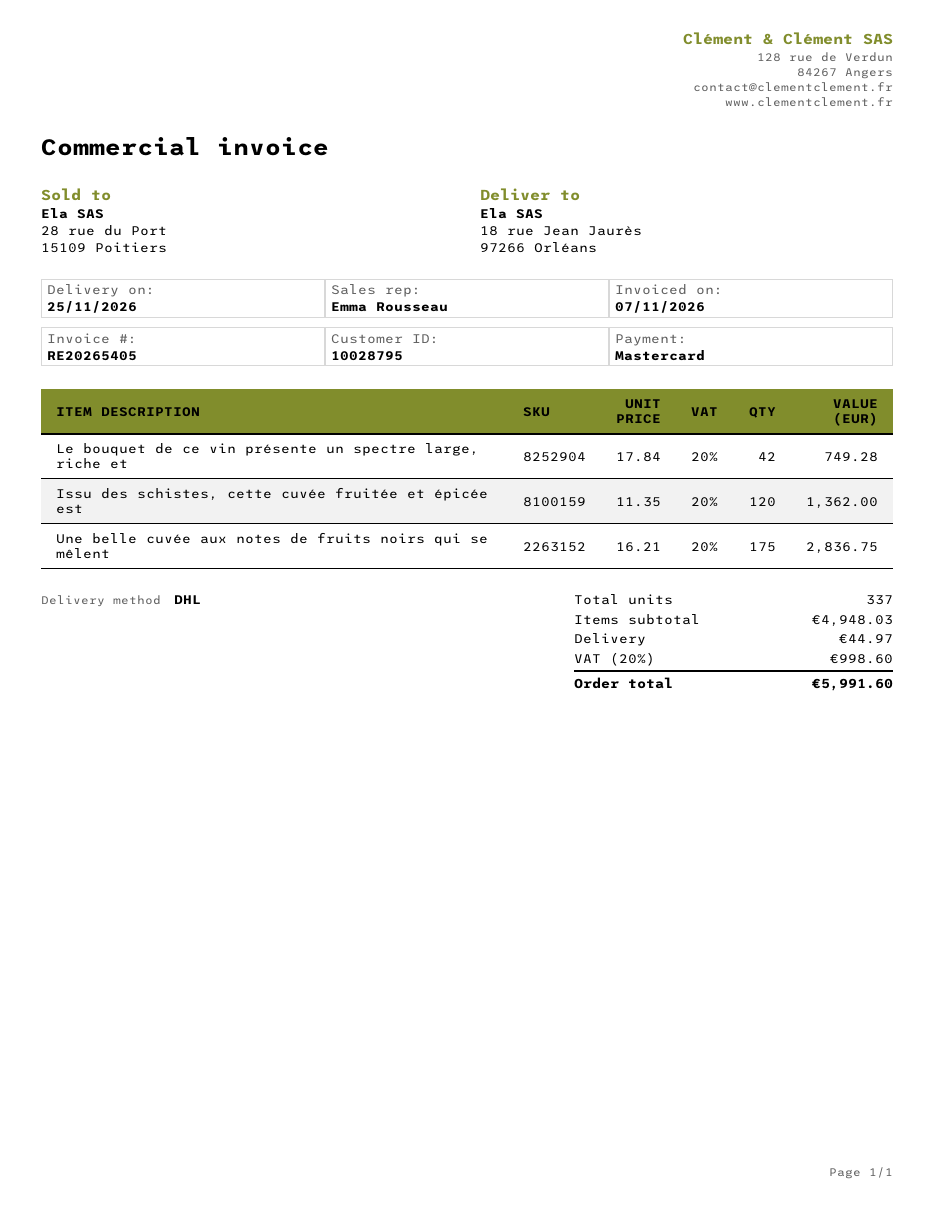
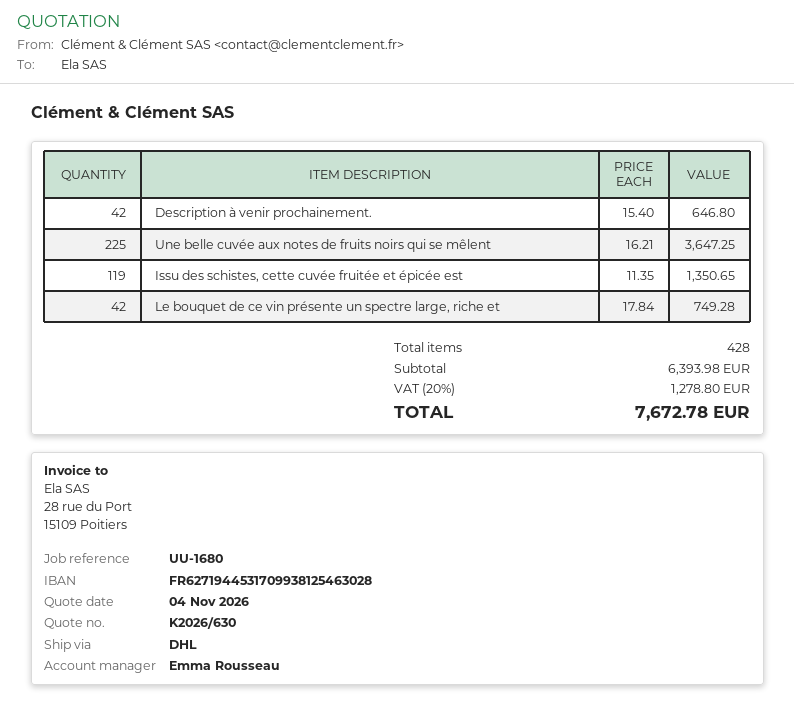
Issu des schistes, cette cuvée fruitée et épicée est: 120 x 11.35 = 1362.00 -> 119 x 11.35 = 1350.65
Une belle cuvée aux notes de fruits noirs qui se mêlent: 175 x 16.21 = 2836.75 -> 225 x 16.21 = 3647.25
Description à venir prochainement.: none -> 42 x 15.40 = 646.80
total quantity: 337 -> 428
subtotal: 4948.03 -> 6393.98
shipping: 44.97 -> none
tax: 20% = 998.60 -> 20% = 1278.80
total: 5991.60 -> 7672.78

